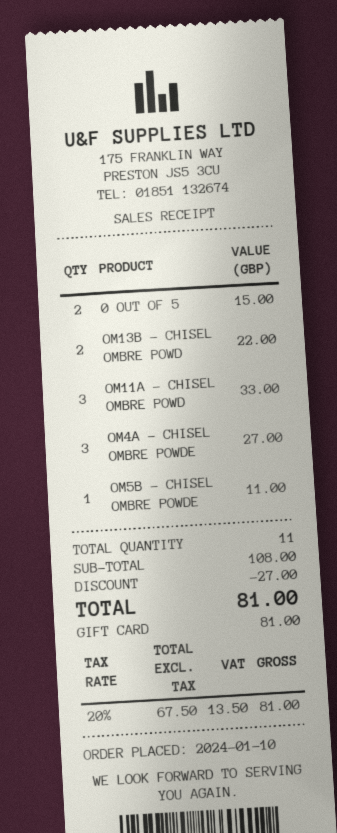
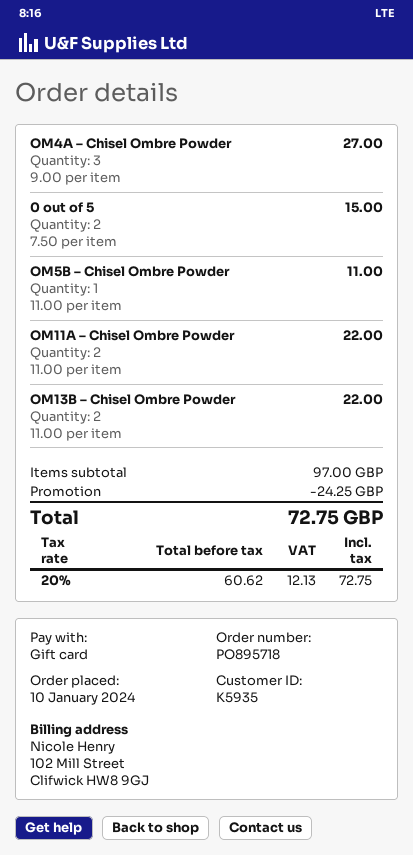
OM11A – CHISEL OMBRE POWD: 3 for 33.00 -> 2 for 22.00
subtotal: 108.00 -> 97.00
discount: 27.00 -> 24.25
net: 67.50 -> 60.62
tax: 20% = 13.50 -> 20% = 12.13
total: 81.00 -> 72.75

